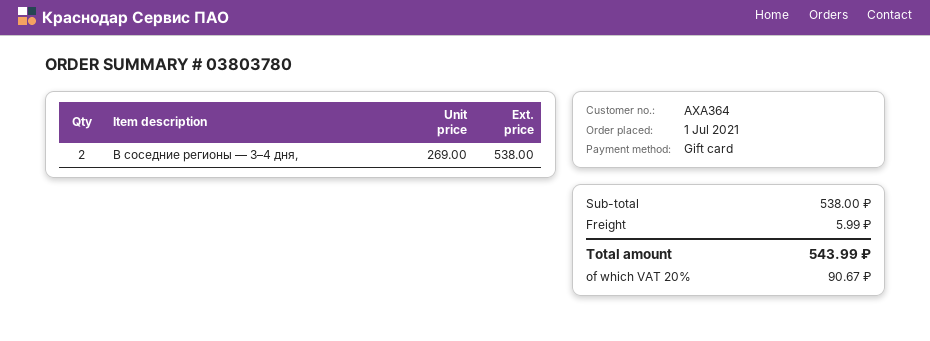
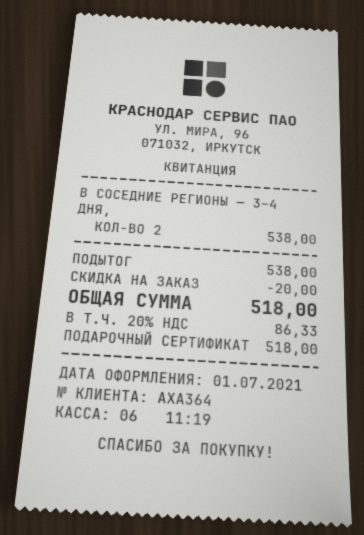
discount: none -> 20.00
shipping: 5.99 -> none
tax: 20% = 90.67 -> 20% = 86.33
total: 543.99 -> 518.00

